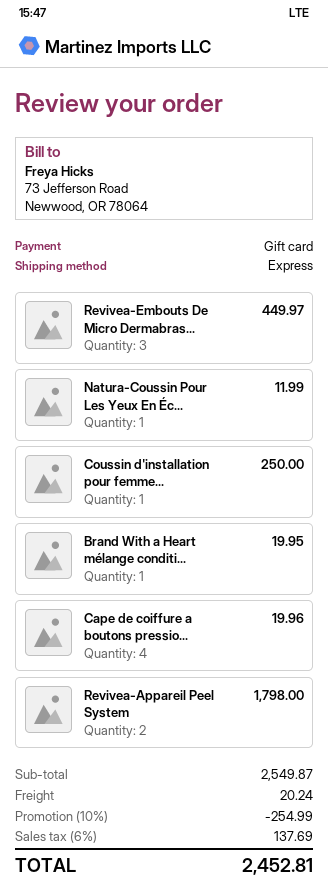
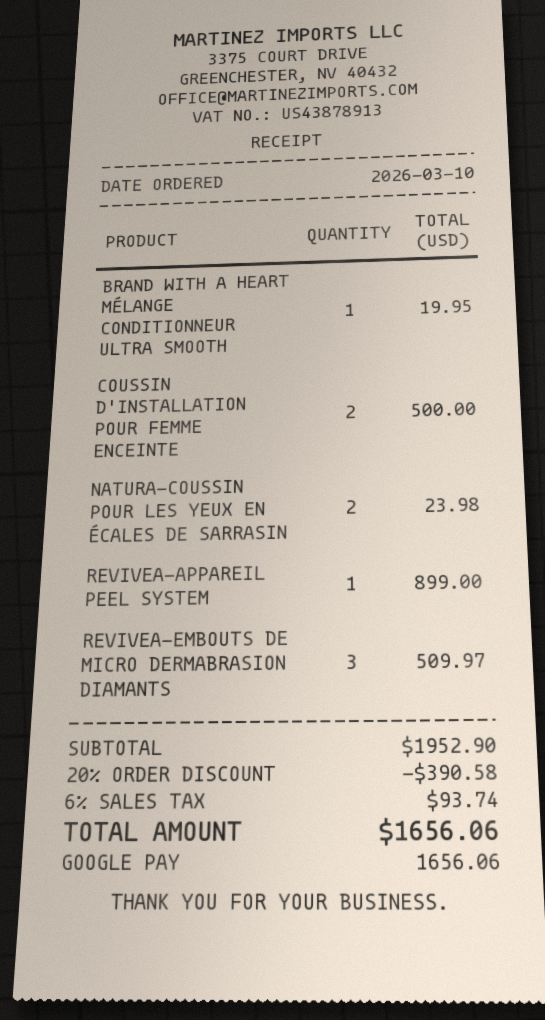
payment method: gift card -> Google Pay
Revivea-Embouts De Micro Dermabras...: 3 for 449.97 -> 3 for 509.97
Natura-Coussin Pour Les Yeux En Éc...: 1 for 11.99 -> 2 for 23.98
Coussin d'installation pour femme...: 1 for 250.00 -> 2 for 500.00
Cape de coiffure a boutons pressio...: 4 for 19.96 -> none
Revivea-Appareil Peel System: 2 for 1798.00 -> 1 for 899.00
subtotal: 2549.87 -> 1952.90
discount: 10% = 254.99 -> 20% = 390.58
shipping: 20.24 -> none
tax: 6% = 137.69 -> 6% = 93.74
total: 2452.81 -> 1656.06

